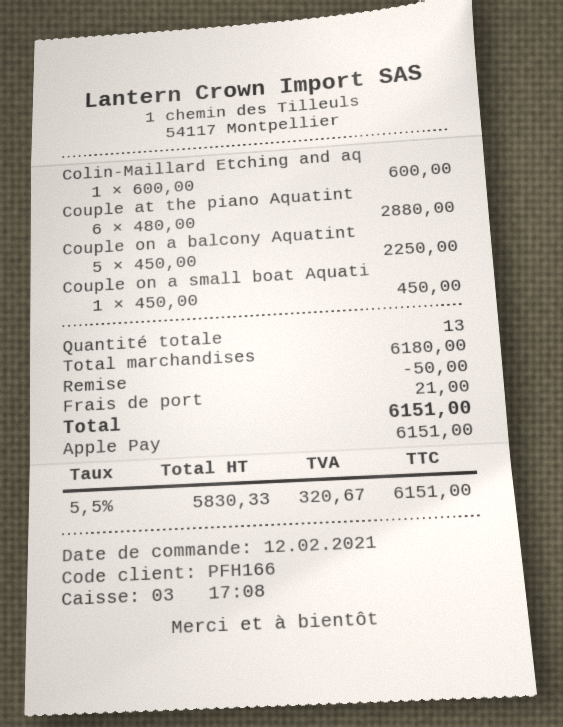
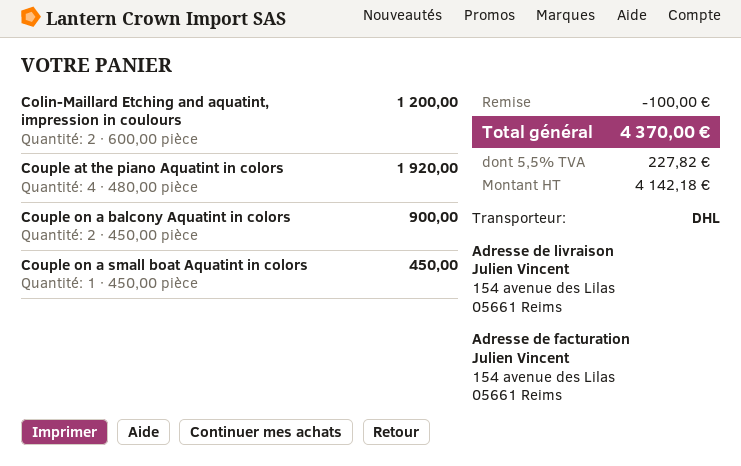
Colin-Maillard Etching and aq: 1 x 600.00 = 600.00 -> 2 x 600.00 = 1200.00
Couple at the piano Aquatint: 6 x 480.00 = 2880.00 -> 4 x 480.00 = 1920.00
Couple on a balcony Aquatint: 5 x 450.00 = 2250.00 -> 2 x 450.00 = 900.00
discount: 50.00 -> 100.00
shipping: 21.00 -> none
net: 5830.33 -> 4142.18
tax: 5.5% = 320.67 -> 5.5% = 227.82
total: 6151.00 -> 4370.00

